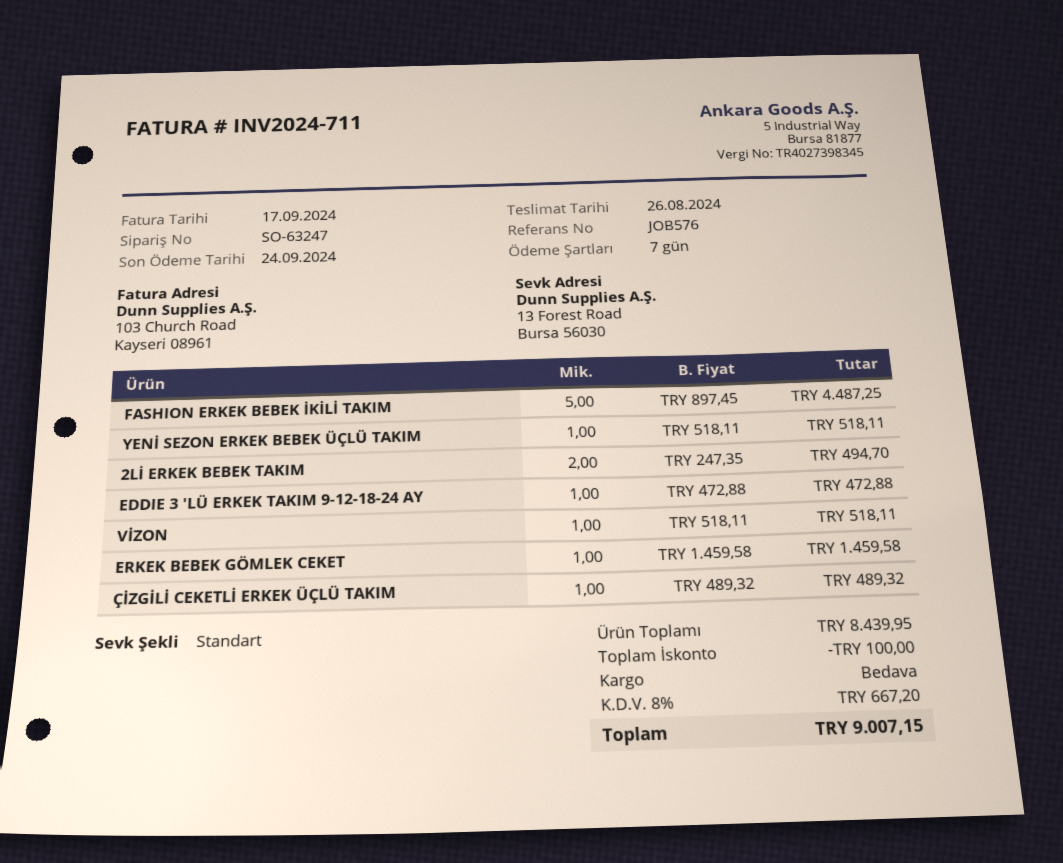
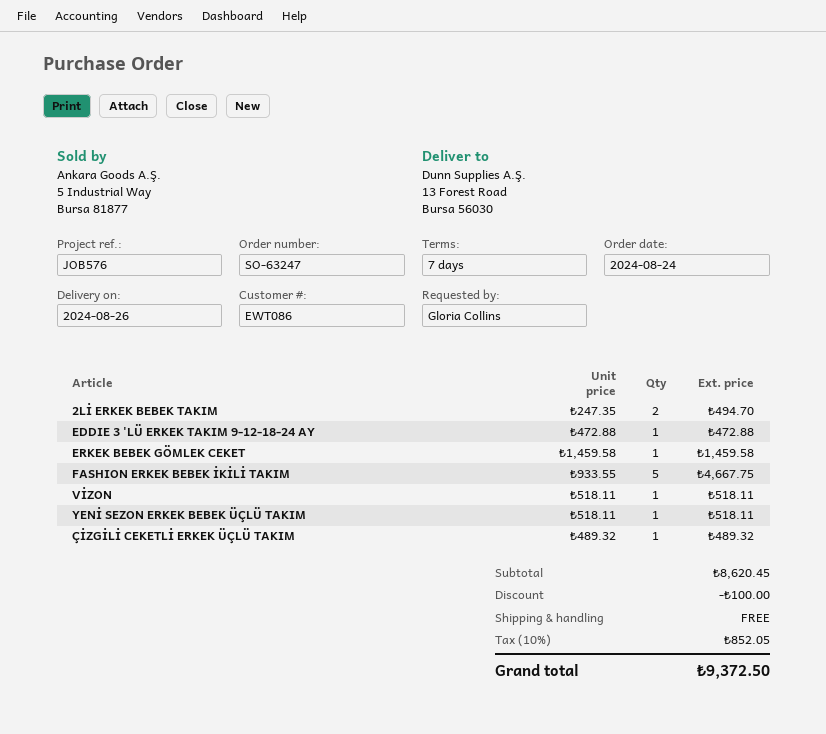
FASHION ERKEK BEBEK İKİLİ TAKIM: 5 x 897.45 = 4487.25 -> 5 x 933.55 = 4667.75
subtotal: 8439.95 -> 8620.45
tax: 8% = 667.20 -> 10% = 852.05
total: 9007.15 -> 9372.50

